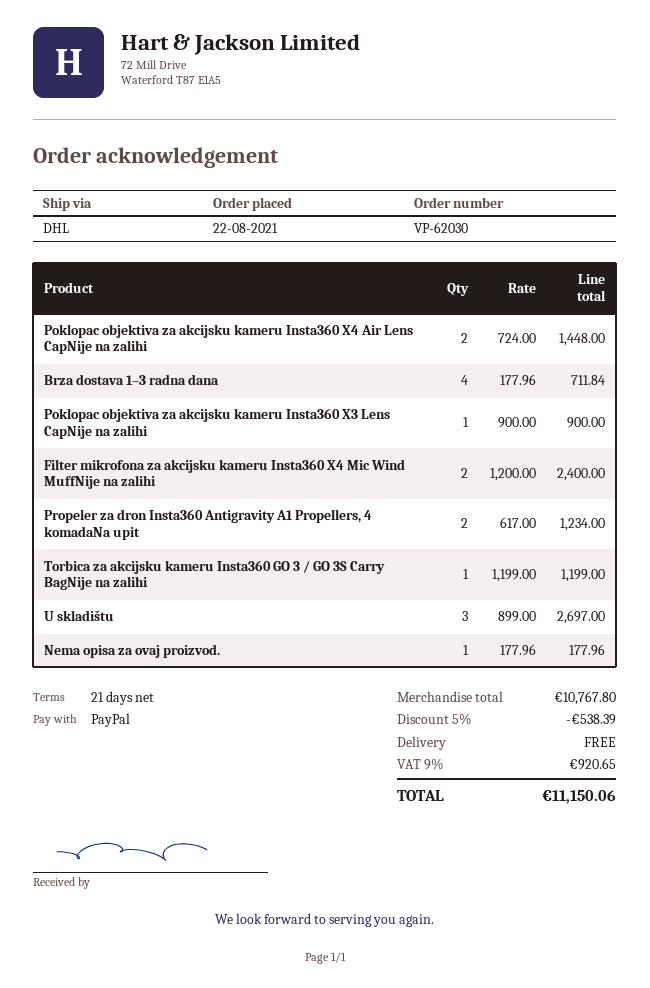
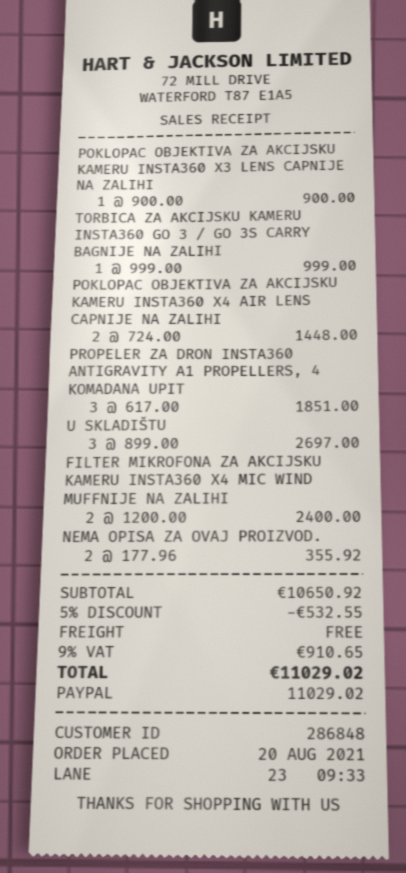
order date: 2021-08-22 -> 2021-08-20
Brza dostava 1–3 radna dana: 4 x 177.96 = 711.84 -> none
Propeler za dron Insta360 Antigravity A1 Propellers, 4 komadaNa upit: 2 x 617.00 = 1234.00 -> 3 x 617.00 = 1851.00
Torbica za akcijsku kameru Insta360 GO 3 / GO 3S Carry BagNije na zalihi: 1 x 1199.00 = 1199.00 -> 1 x 999.00 = 999.00
Nema opisa za ovaj proizvod.: 1 x 177.96 = 177.96 -> 2 x 177.96 = 355.92
subtotal: 10767.80 -> 10650.92
discount: 5% = 538.39 -> 5% = 532.55
tax: 9% = 920.65 -> 9% = 910.65
total: 11150.06 -> 11029.02

